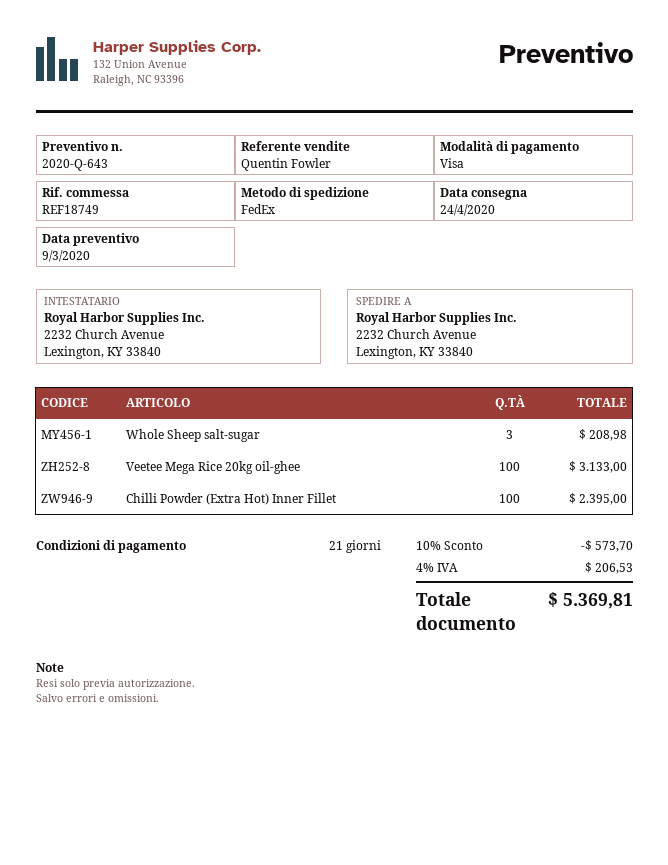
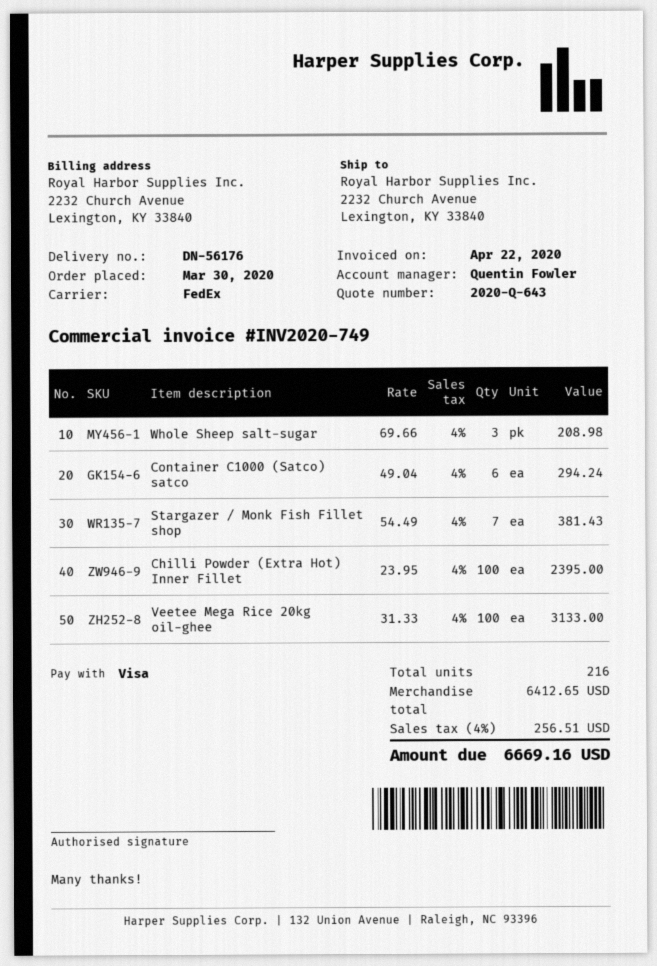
Container C1000 (Satco) satco: none -> 6 for 294.24
Stargazer / Monk Fish Fillet shop: none -> 7 for 381.43
discount: 10% = 573.70 -> none
tax: 4% = 206.53 -> 4% = 256.51
total: 5369.81 -> 6669.16

